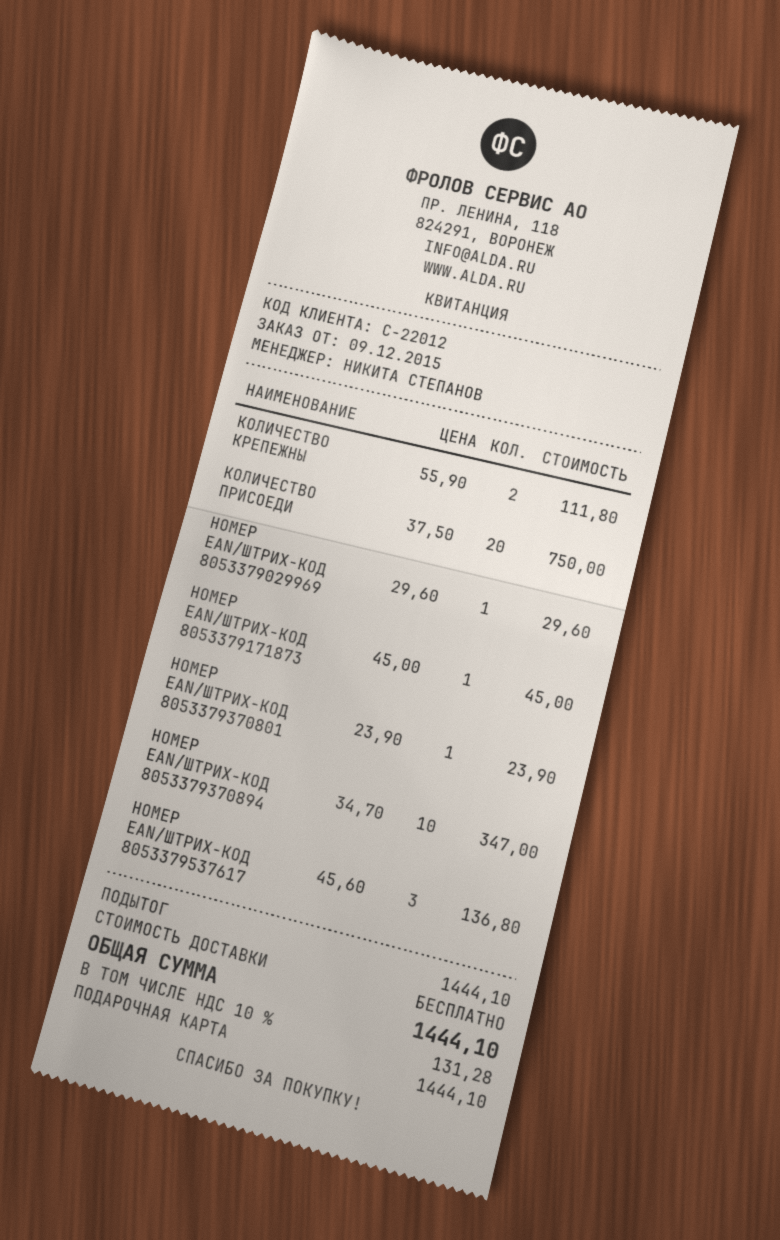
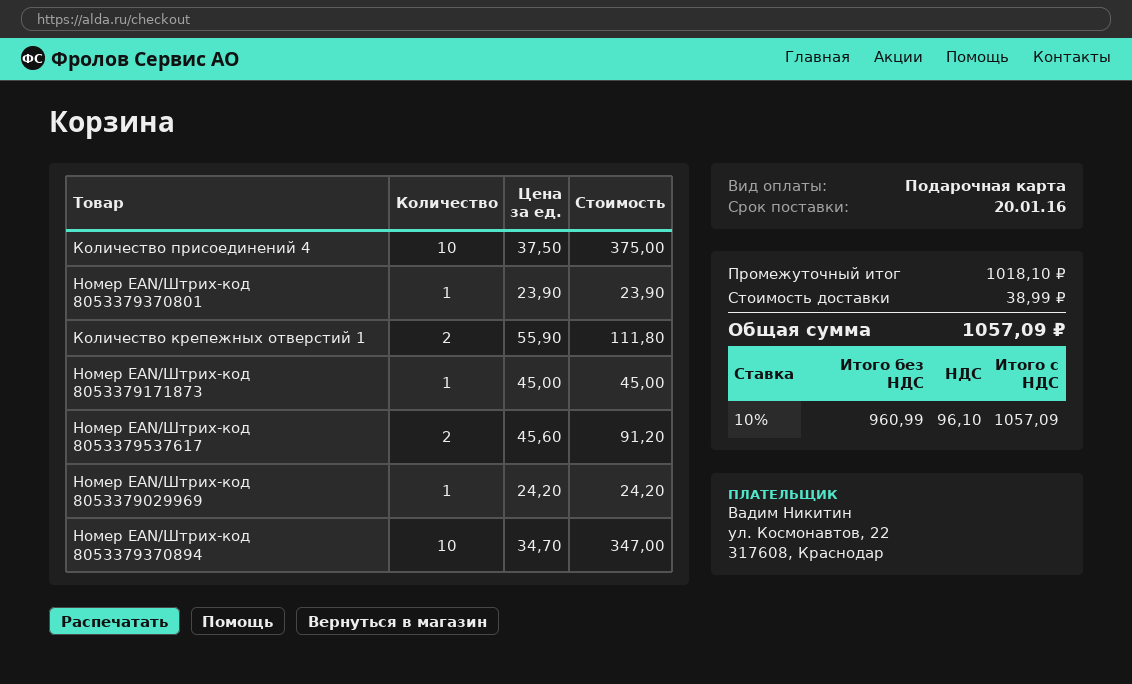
КОЛИЧЕСТВО ПРИСОЕДИ: 20 x 37.50 = 750.00 -> 10 x 37.50 = 375.00
НОМЕР EAN/ШТРИХ-КОД 8053379029969: 1 x 29.60 = 29.60 -> 1 x 24.20 = 24.20
НОМЕР EAN/ШТРИХ-КОД 8053379537617: 3 x 45.60 = 136.80 -> 2 x 45.60 = 91.20
subtotal: 1444.10 -> 1018.10
shipping: 0.00 -> 38.99
tax: 10% = 131.28 -> 10% = 96.10
total: 1444.10 -> 1057.09

